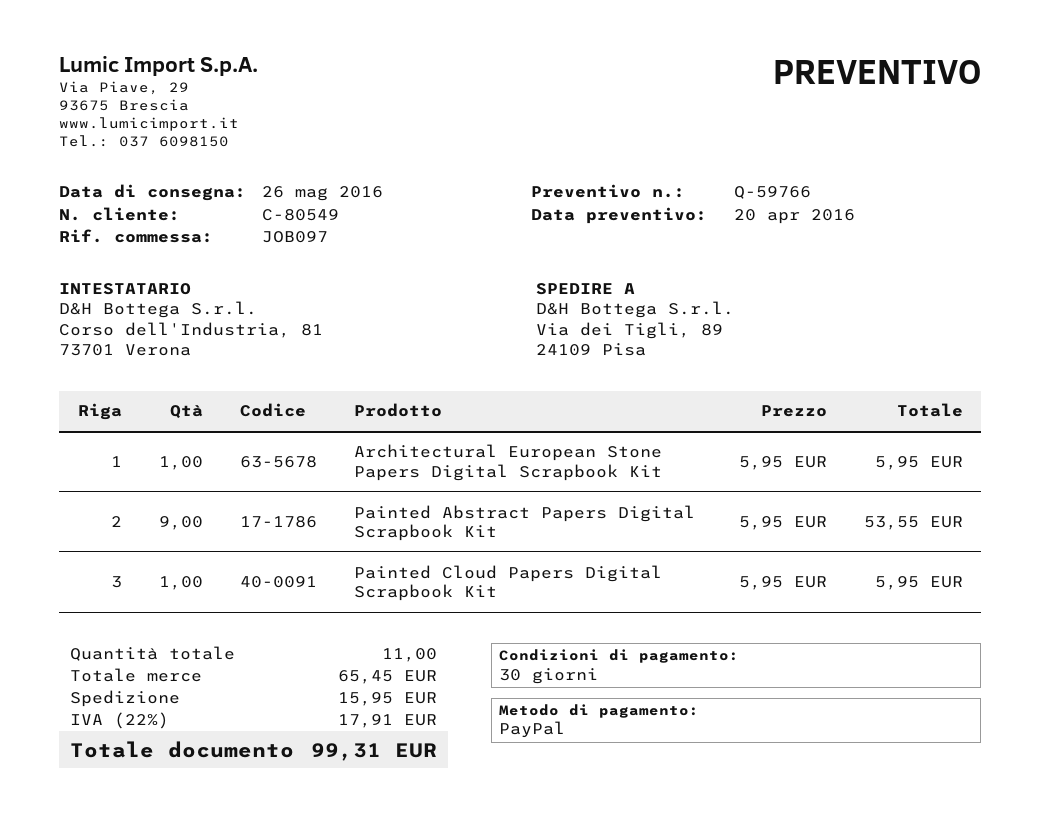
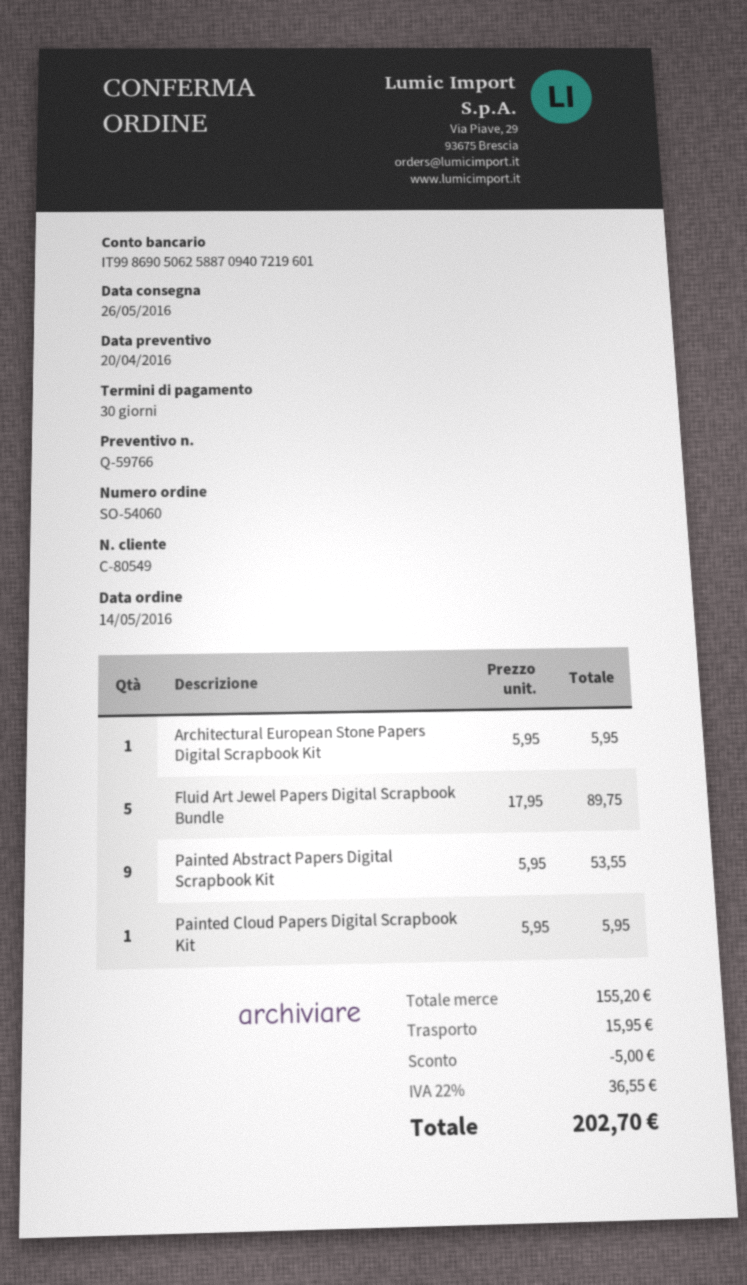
Fluid Art Jewel Papers Digital Scrapbook Bundle: none -> 5 x 17.95 = 89.75
subtotal: 65.45 -> 155.20
discount: none -> 5.00
tax: 22% = 17.91 -> 22% = 36.55
total: 99.31 -> 202.70

